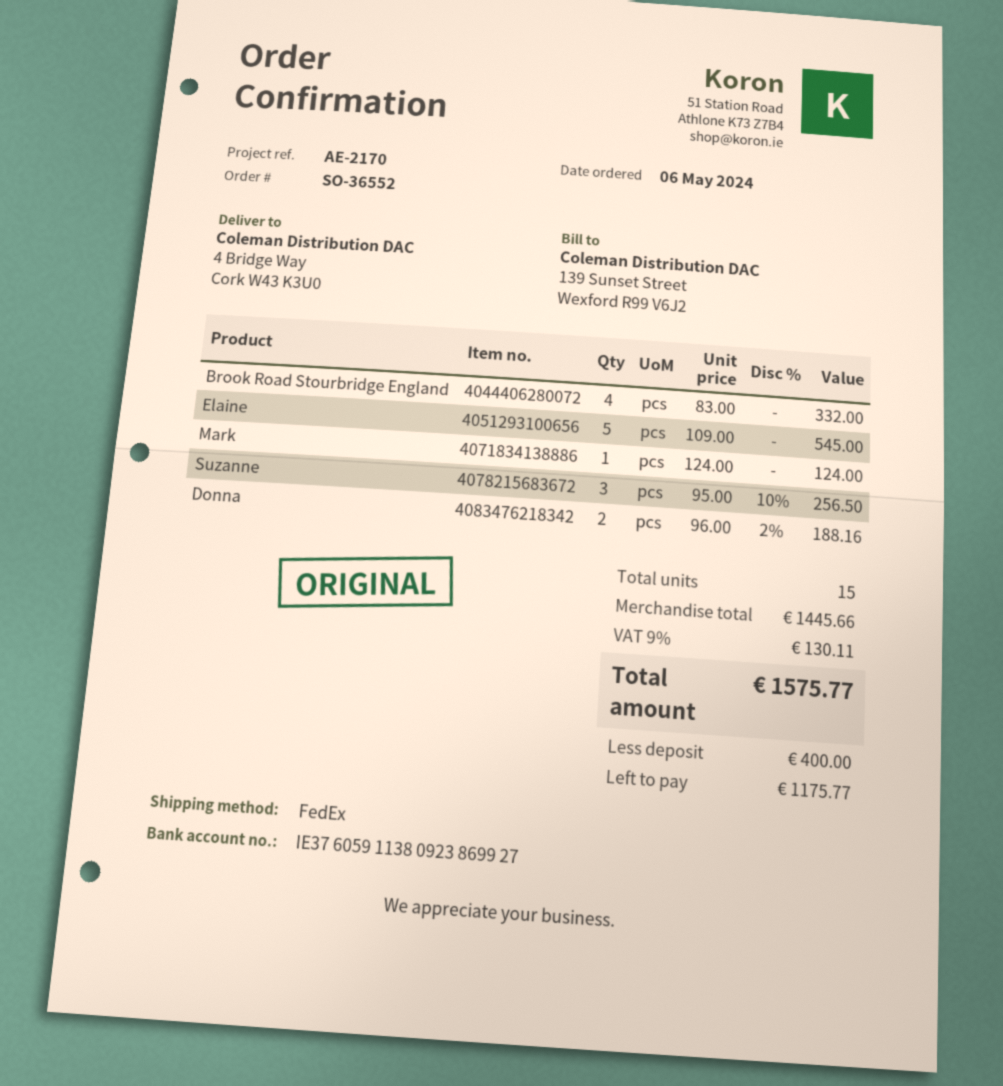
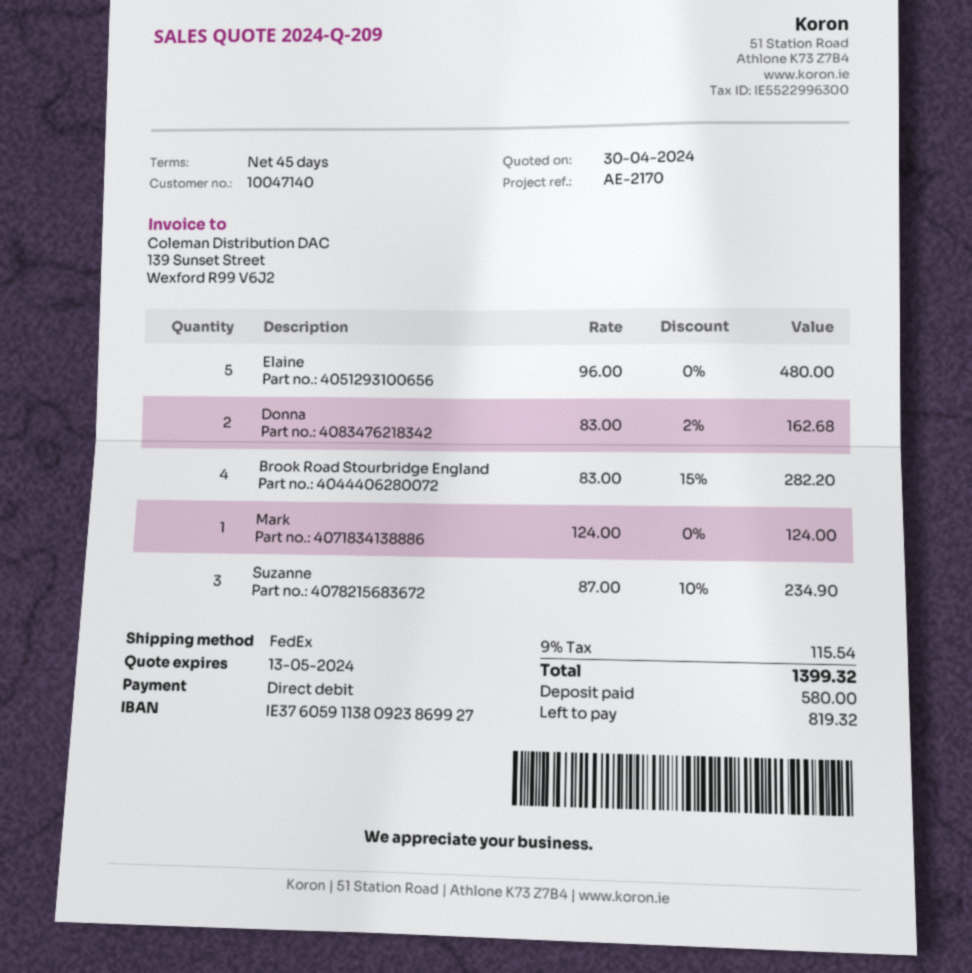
Brook Road Stourbridge England: 4 x 83.00 = 332.00 -> 4 x 83.00 - 15% = 282.20
Elaine: 5 x 109.00 = 545.00 -> 5 x 96.00 = 480.00
Suzanne: 3 x 95.00 - 10% = 256.50 -> 3 x 87.00 - 10% = 234.90
Donna: 2 x 96.00 - 2% = 188.16 -> 2 x 83.00 - 2% = 162.68
tax: 9% = 130.11 -> 9% = 115.54
total: 1575.77 -> 1399.32
deposit: 400.00 -> 580.00
balance: 1175.77 -> 819.32

